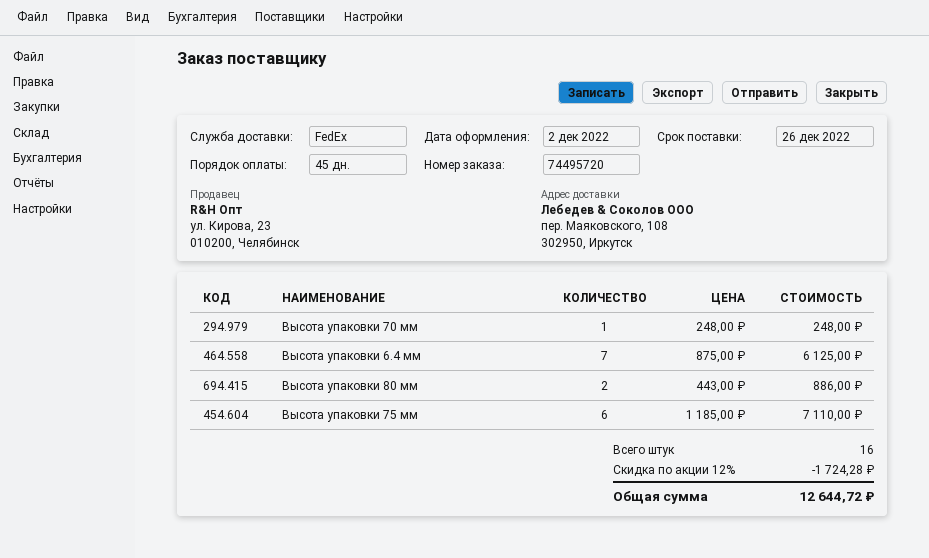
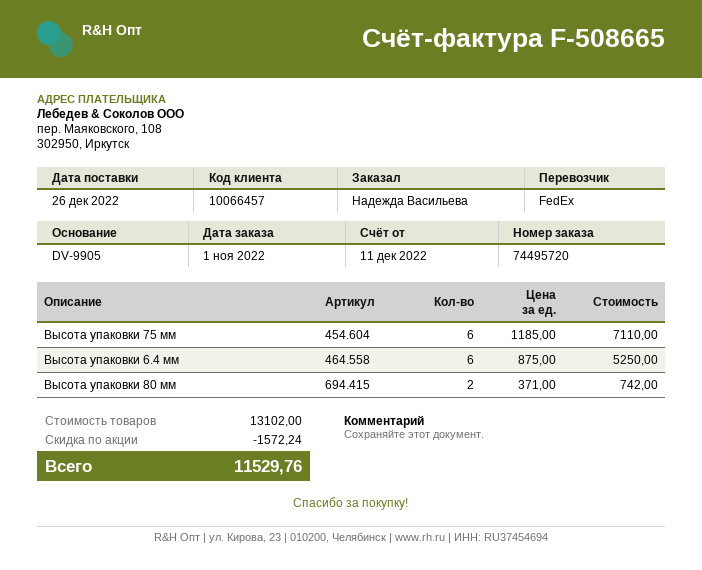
order date: 2022-12-02 -> 2022-11-01
Высота упаковки 70 мм: 1 x 248.00 = 248.00 -> none
Высота упаковки 6.4 мм: 7 x 875.00 = 6125.00 -> 6 x 875.00 = 5250.00
Высота упаковки 80 мм: 2 x 443.00 = 886.00 -> 2 x 371.00 = 742.00
discount: 1724.28 -> 1572.24
total: 12644.72 -> 11529.76

